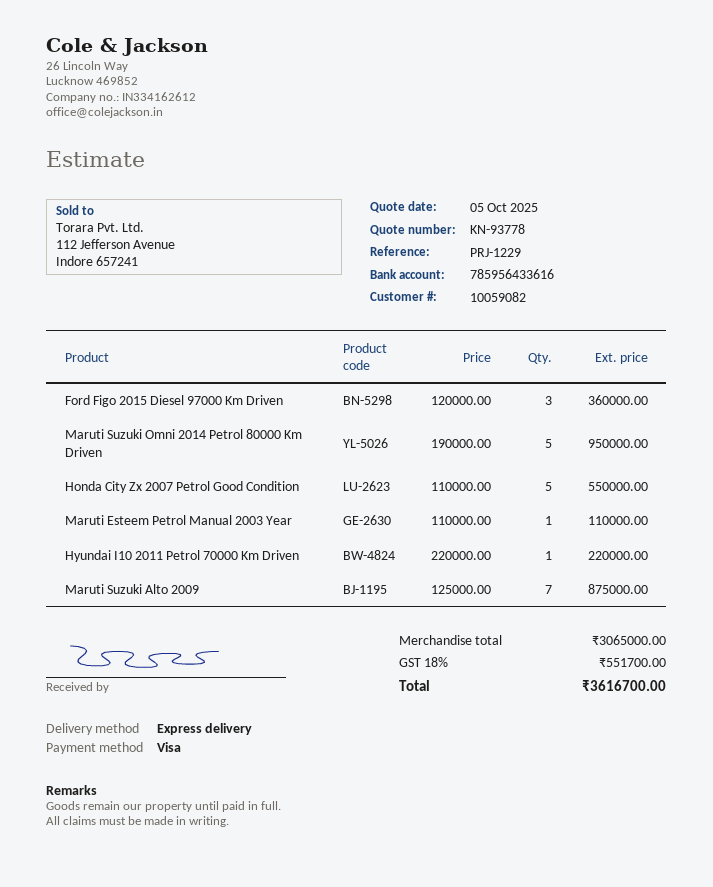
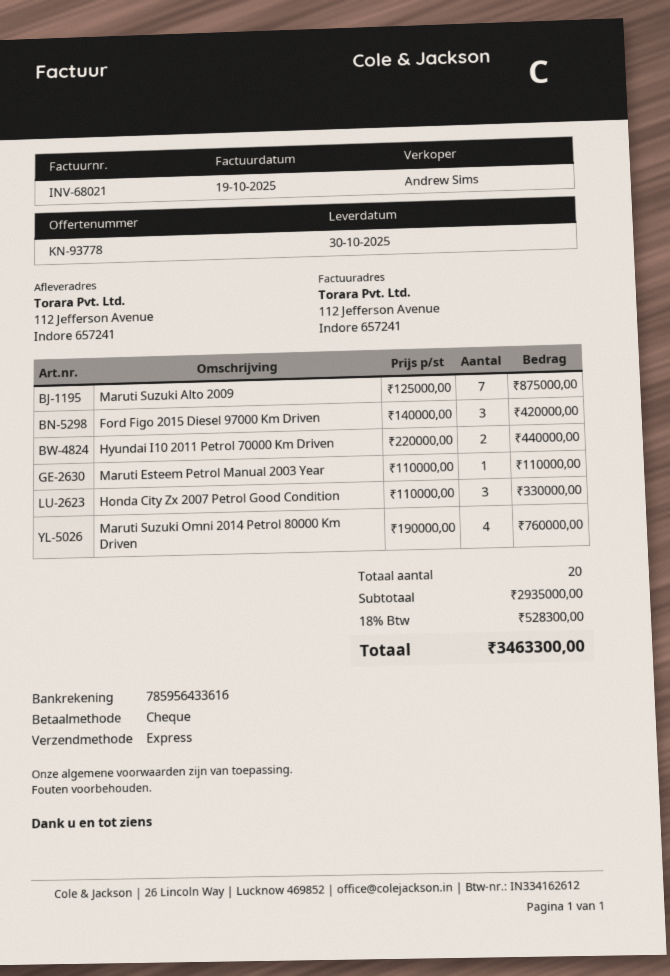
payment method: Visa -> cheque
Ford Figo 2015 Diesel 97000 Km Driven: 3 x 120000.00 = 360000.00 -> 3 x 140000.00 = 420000.00
Maruti Suzuki Omni 2014 Petrol 80000 Km Driven: 5 x 190000.00 = 950000.00 -> 4 x 190000.00 = 760000.00
Honda City Zx 2007 Petrol Good Condition: 5 x 110000.00 = 550000.00 -> 3 x 110000.00 = 330000.00
Hyundai I10 2011 Petrol 70000 Km Driven: 1 x 220000.00 = 220000.00 -> 2 x 220000.00 = 440000.00
subtotal: 3065000.00 -> 2935000.00
tax: 18% = 551700.00 -> 18% = 528300.00
total: 3616700.00 -> 3463300.00

